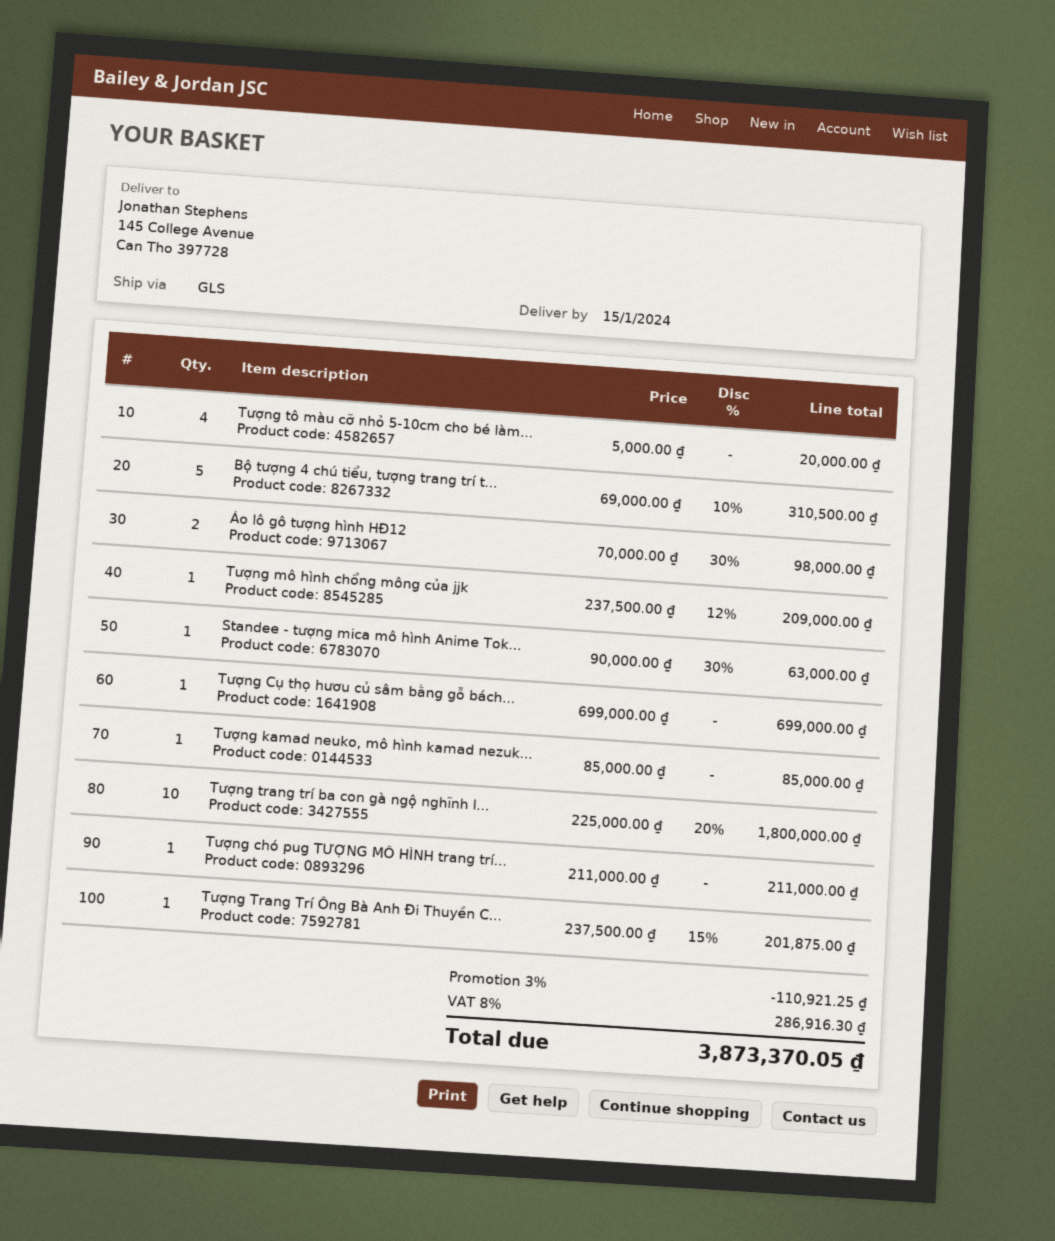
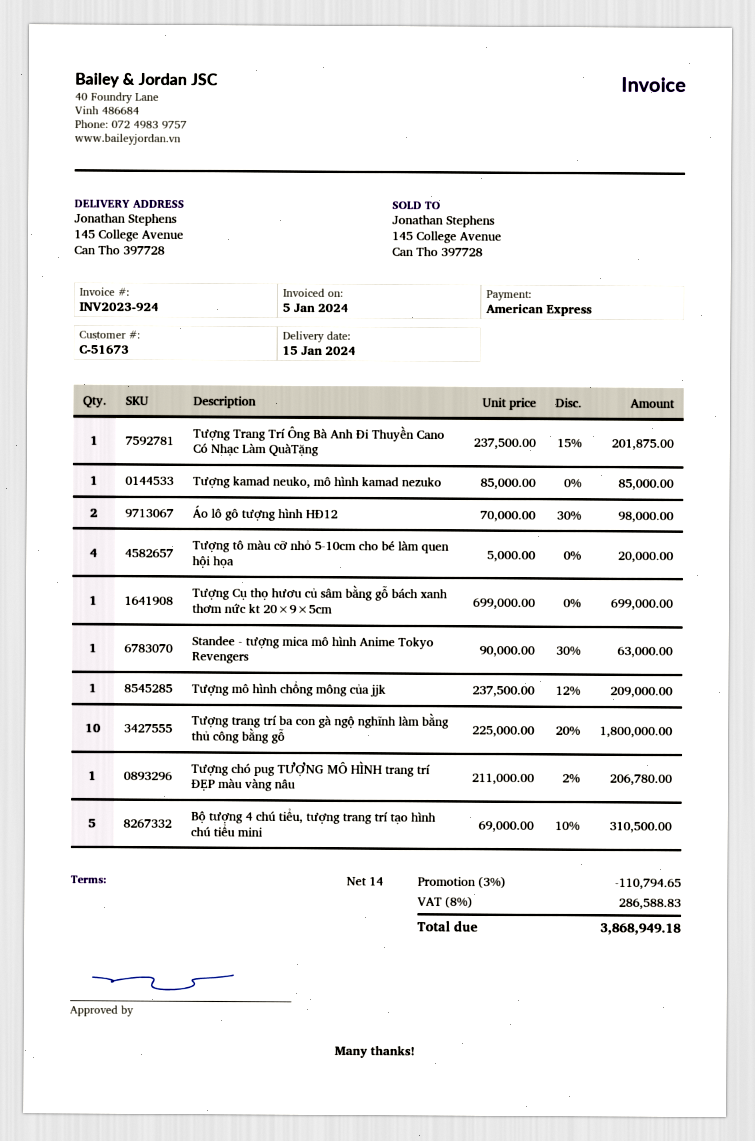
Tượng chó pug TƯỢNG MÔ HÌNH trang trí...: 1 x 211000.00 = 211000.00 -> 1 x 211000.00 - 2% = 206780.00
discount: 3% = 110921.25 -> 3% = 110794.65
tax: 8% = 286916.30 -> 8% = 286588.83
total: 3873370.05 -> 3868949.18

